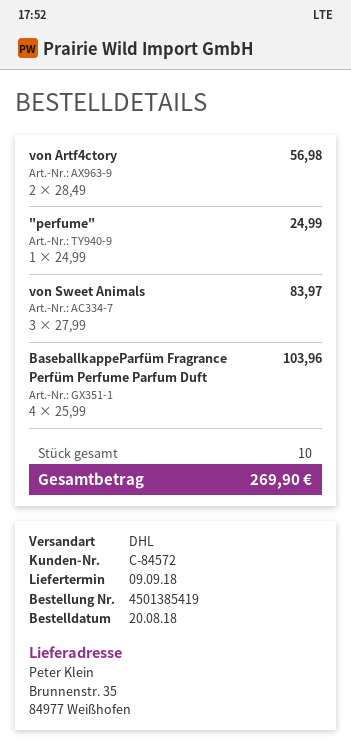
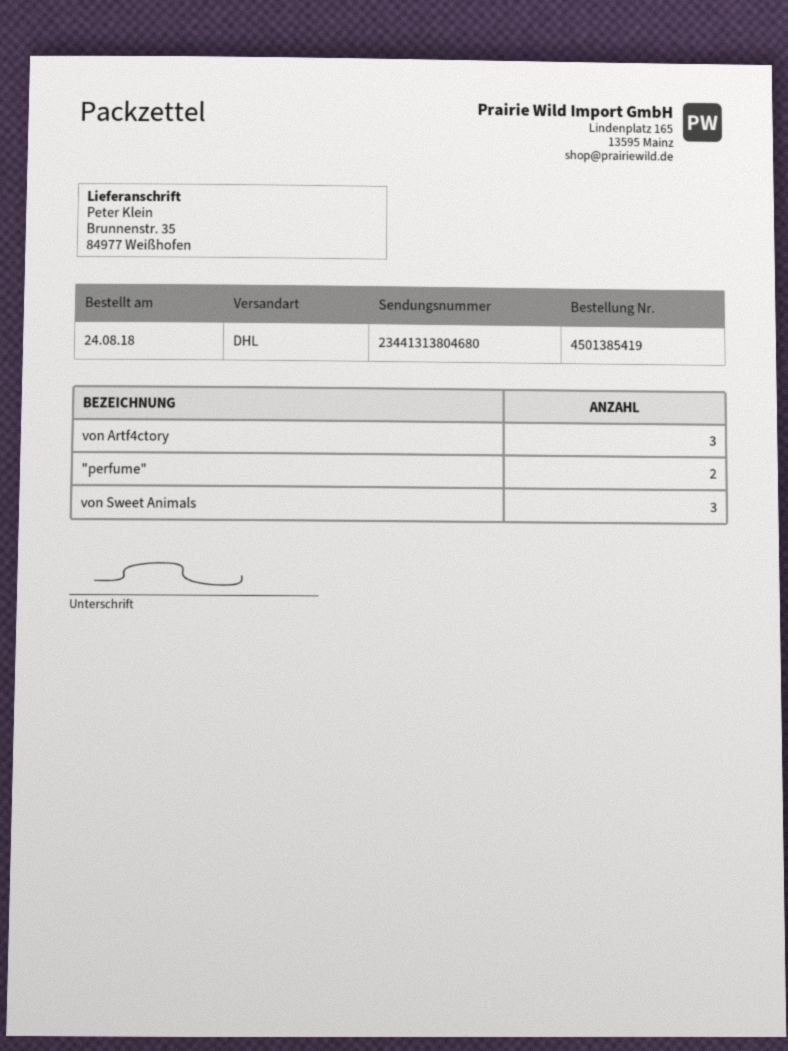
order date: 2018-08-20 -> 2018-08-24
von Artf4ctory: 2 -> 3
"perfume": 1 -> 2
BaseballkappeParfüm Fragrance Perfüm Perfume Parfum Duft: 4 -> none

